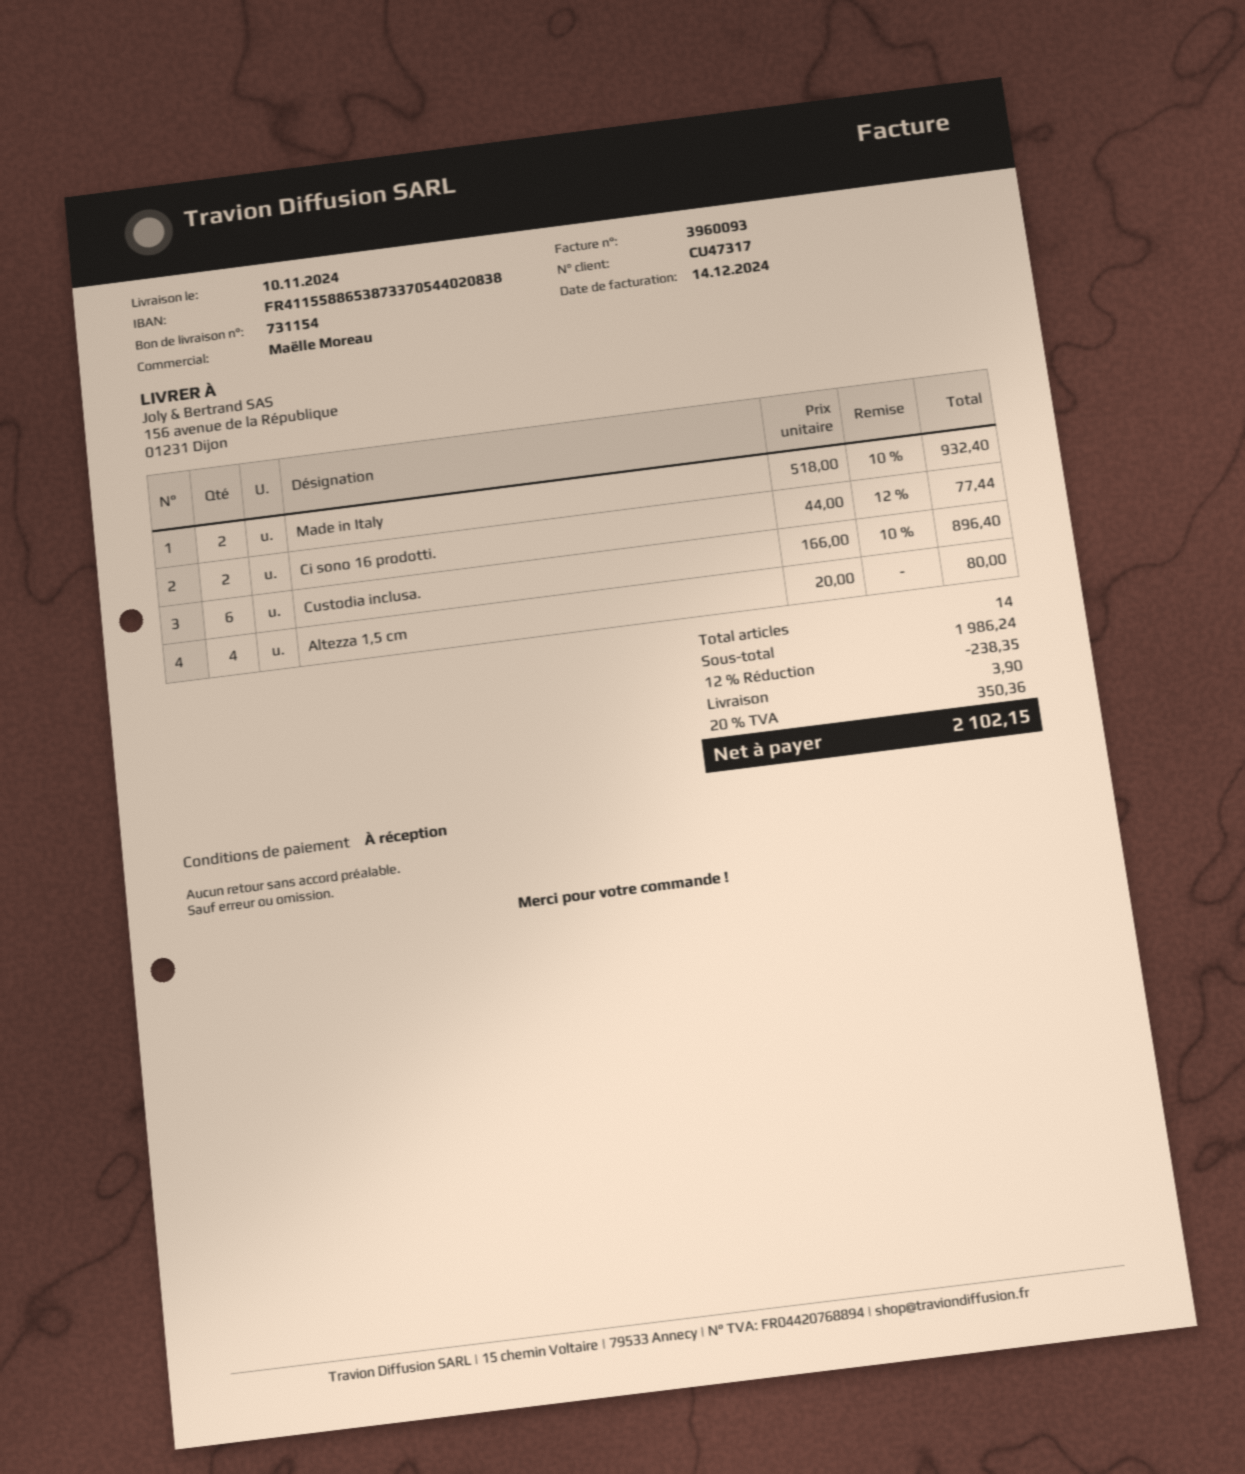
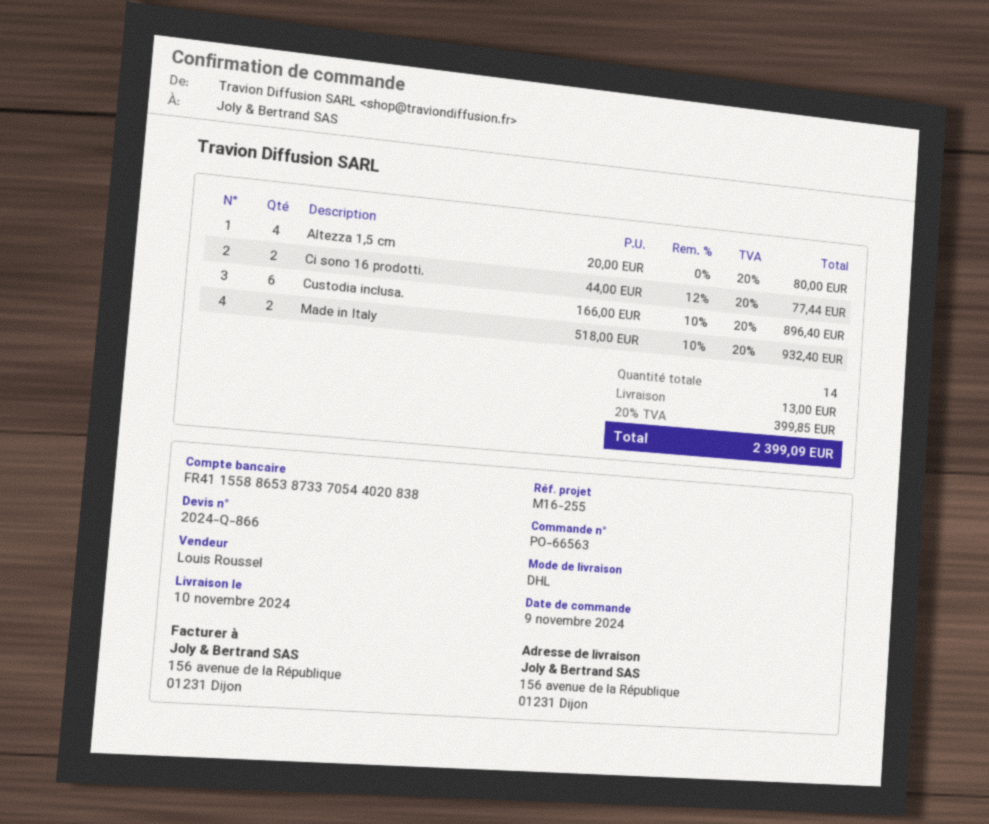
sales rep: Maëlle Moreau -> Louis Roussel
discount: 12% = 238.35 -> none
shipping: 3.90 -> 13.00
tax: 20% = 350.36 -> 20% = 399.85
total: 2102.15 -> 2399.09

